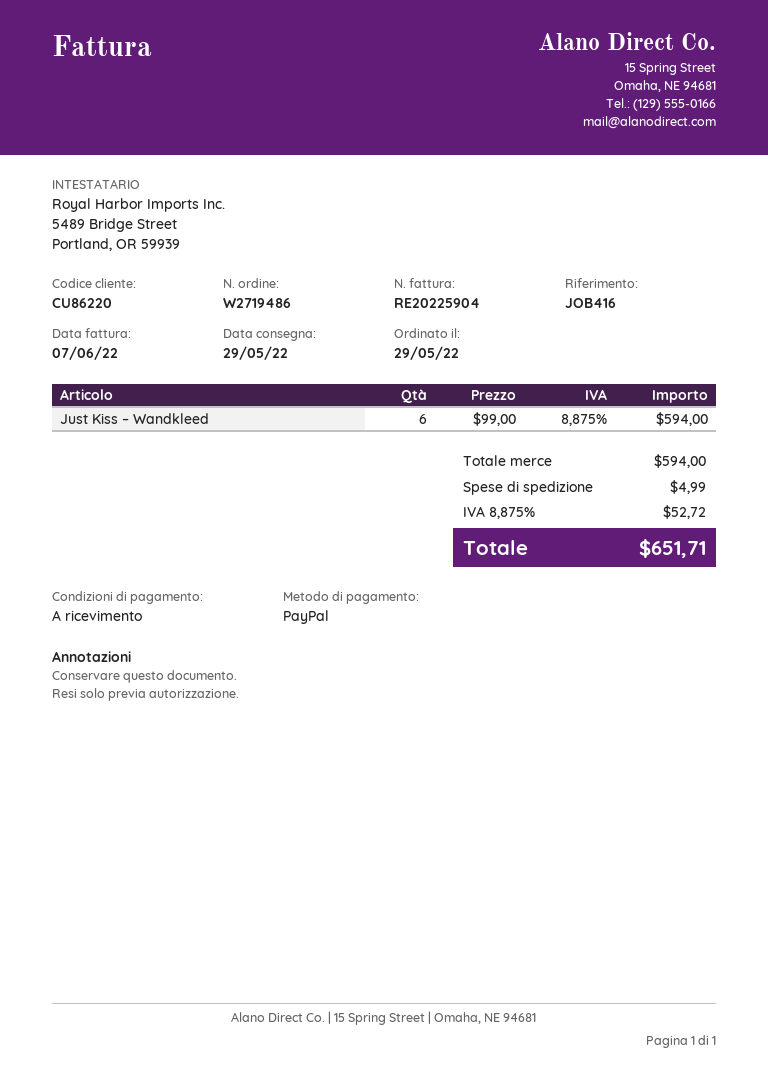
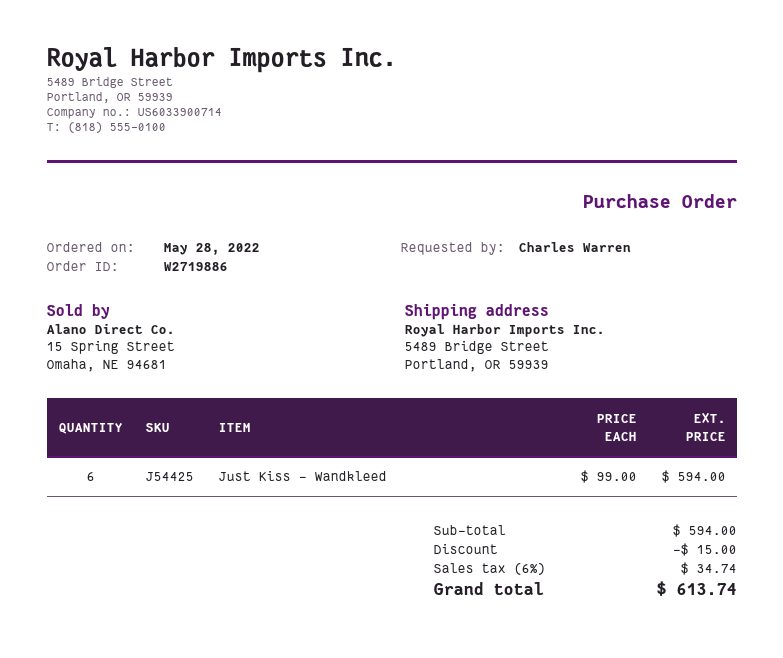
order number: W2719486 -> W2719886
order date: 2022-05-29 -> 2022-05-28
discount: none -> 15.00
shipping: 4.99 -> none
tax: 8.875% = 52.72 -> 6% = 34.74
total: 651.71 -> 613.74

